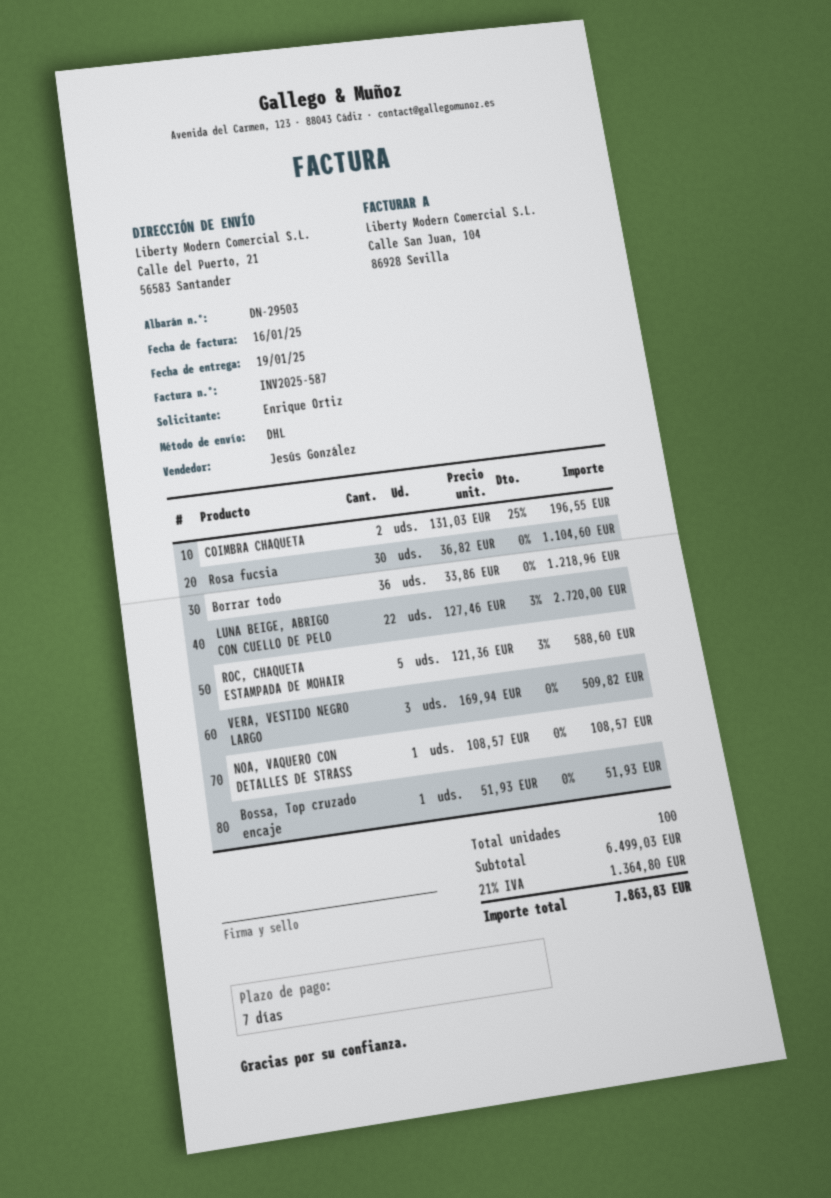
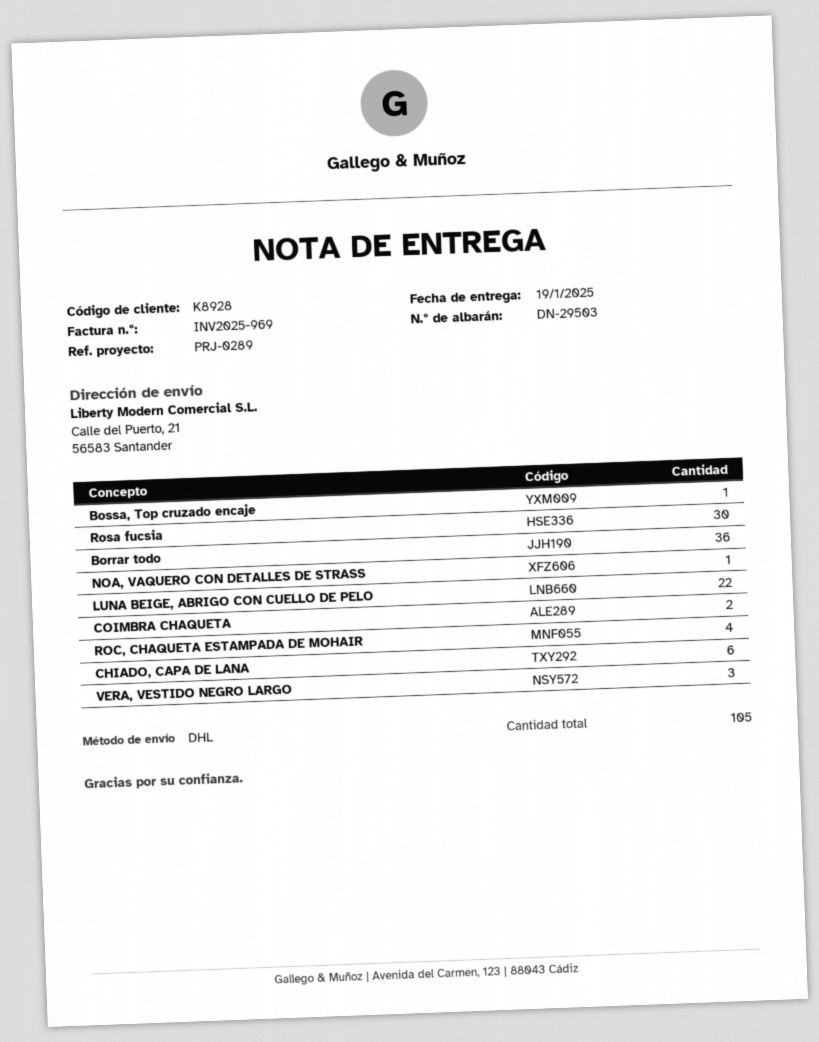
invoice number: INV2025-587 -> INV2025-969
ROC, CHAQUETA ESTAMPADA DE MOHAIR: 5 -> 4
CHIADO, CAPA DE LANA: none -> 6
total quantity: 100 -> 105

